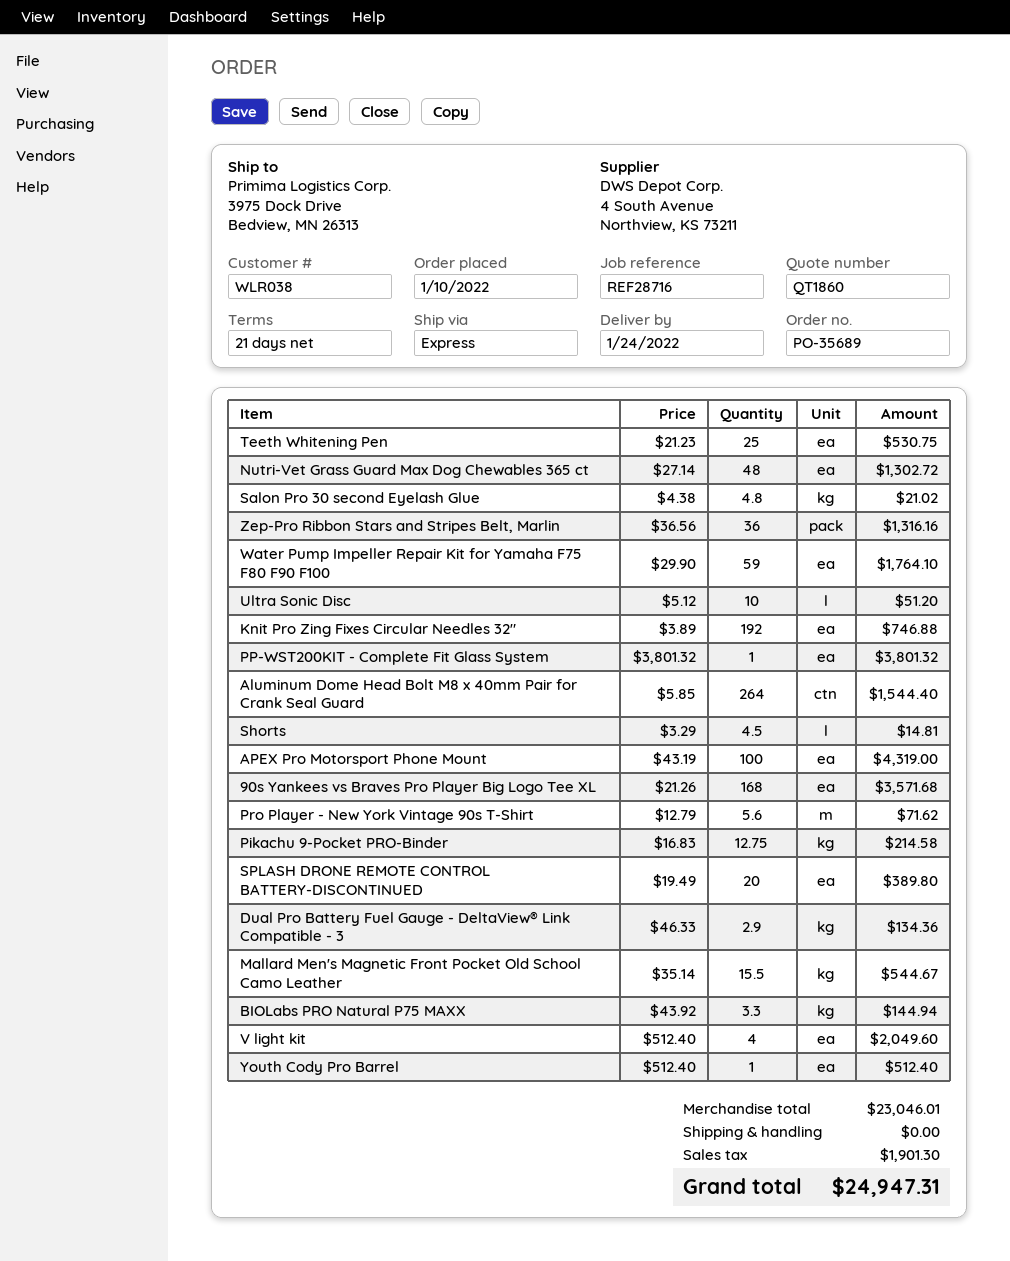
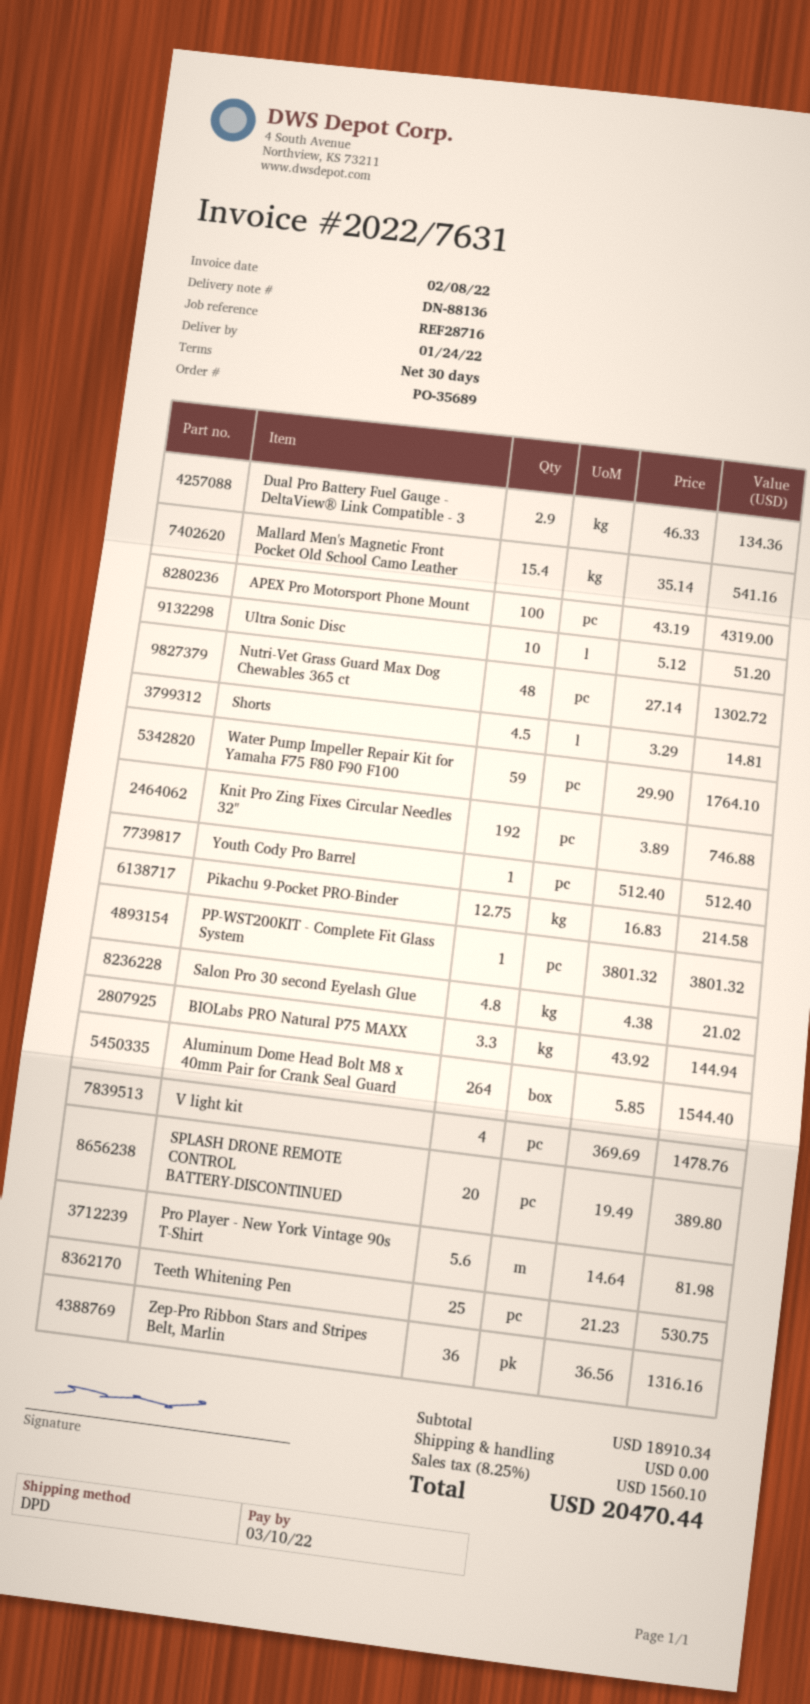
payment terms: 21 days -> 30 days
shipping method: express -> DPD
90s Yankees vs Braves Pro Player Big Logo Tee XL: 168 x 21.26 = 3571.68 -> none
Pro Player - New York Vintage 90s T-Shirt: 5.6 x 12.79 = 71.62 -> 5.6 x 14.64 = 81.98
Mallard Men's Magnetic Front Pocket Old School Camo Leather: 15.5 x 35.14 = 544.67 -> 15.4 x 35.14 = 541.16
V light kit: 4 x 512.40 = 2049.60 -> 4 x 369.69 = 1478.76
subtotal: 23046.01 -> 18910.34
tax: 1901.30 -> 1560.10
total: 24947.31 -> 20470.44

